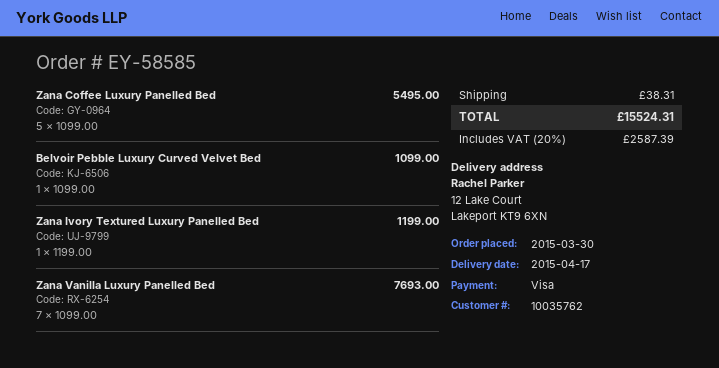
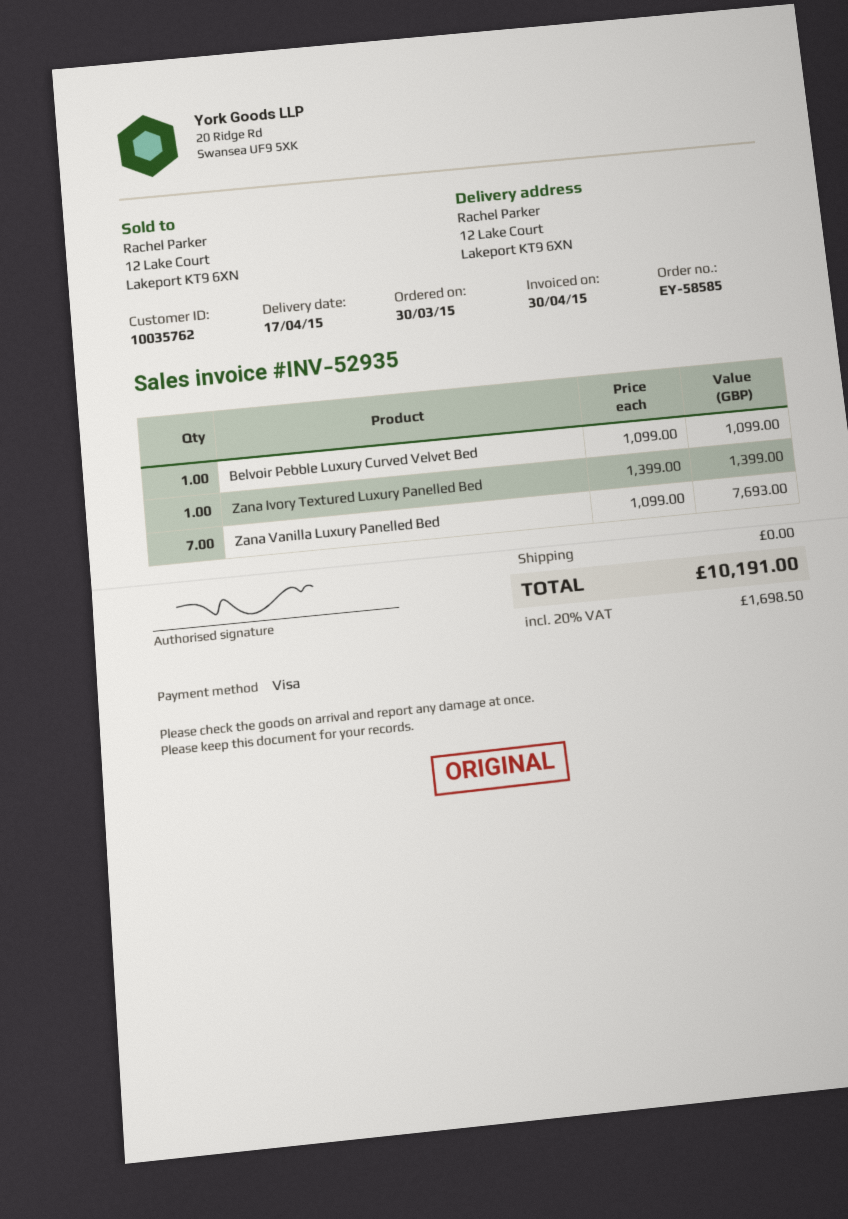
Zana Coffee Luxury Panelled Bed: 5 x 1099.00 = 5495.00 -> none
Zana Ivory Textured Luxury Panelled Bed: 1 x 1199.00 = 1199.00 -> 1 x 1399.00 = 1399.00
shipping: 38.31 -> 0.00
tax: 20% = 2587.39 -> 20% = 1698.50
total: 15524.31 -> 10191.00

